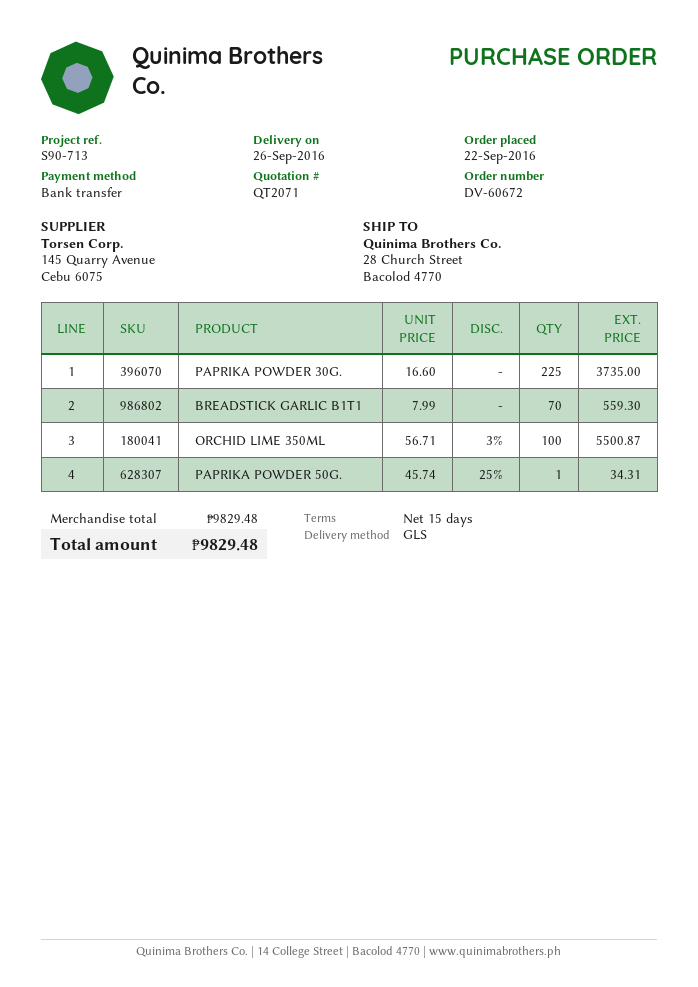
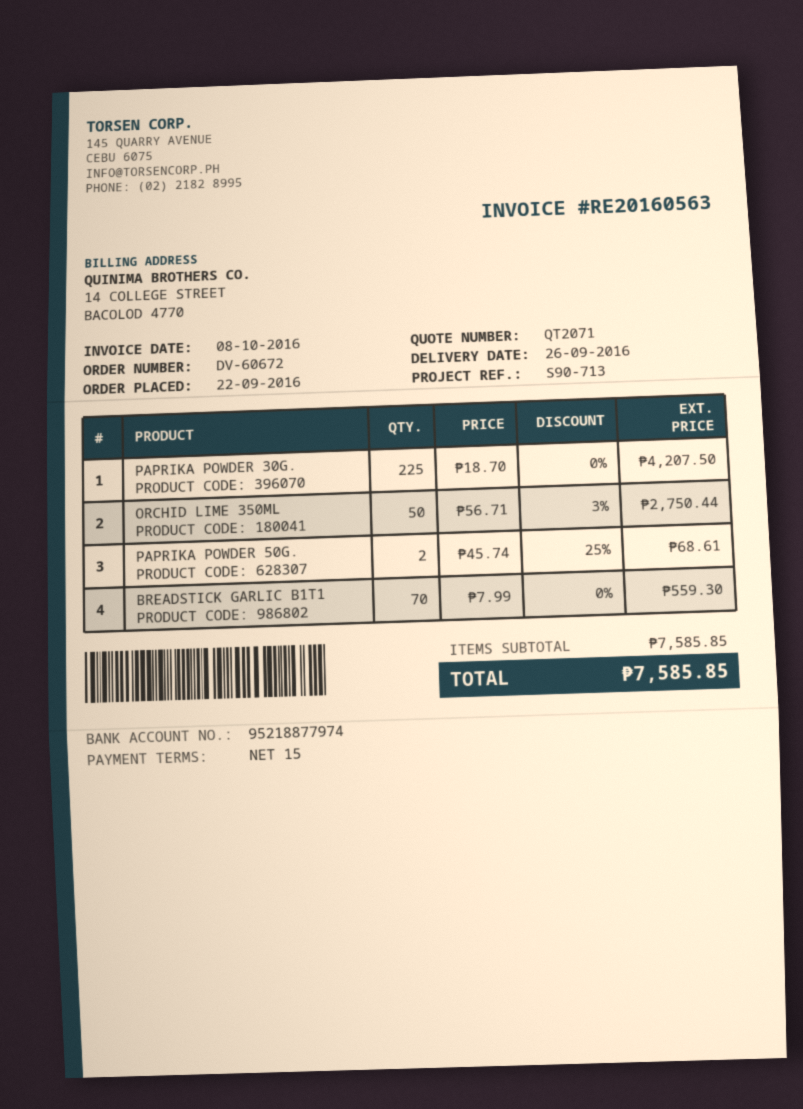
PAPRIKA POWDER 30G.: 225 x 16.60 = 3735.00 -> 225 x 18.70 = 4207.50
ORCHID LIME 350ML: 100 x 56.71 - 3% = 5500.87 -> 50 x 56.71 - 3% = 2750.44
PAPRIKA POWDER 50G.: 1 x 45.74 - 25% = 34.31 -> 2 x 45.74 - 25% = 68.61
subtotal: 9829.48 -> 7585.85
total: 9829.48 -> 7585.85

